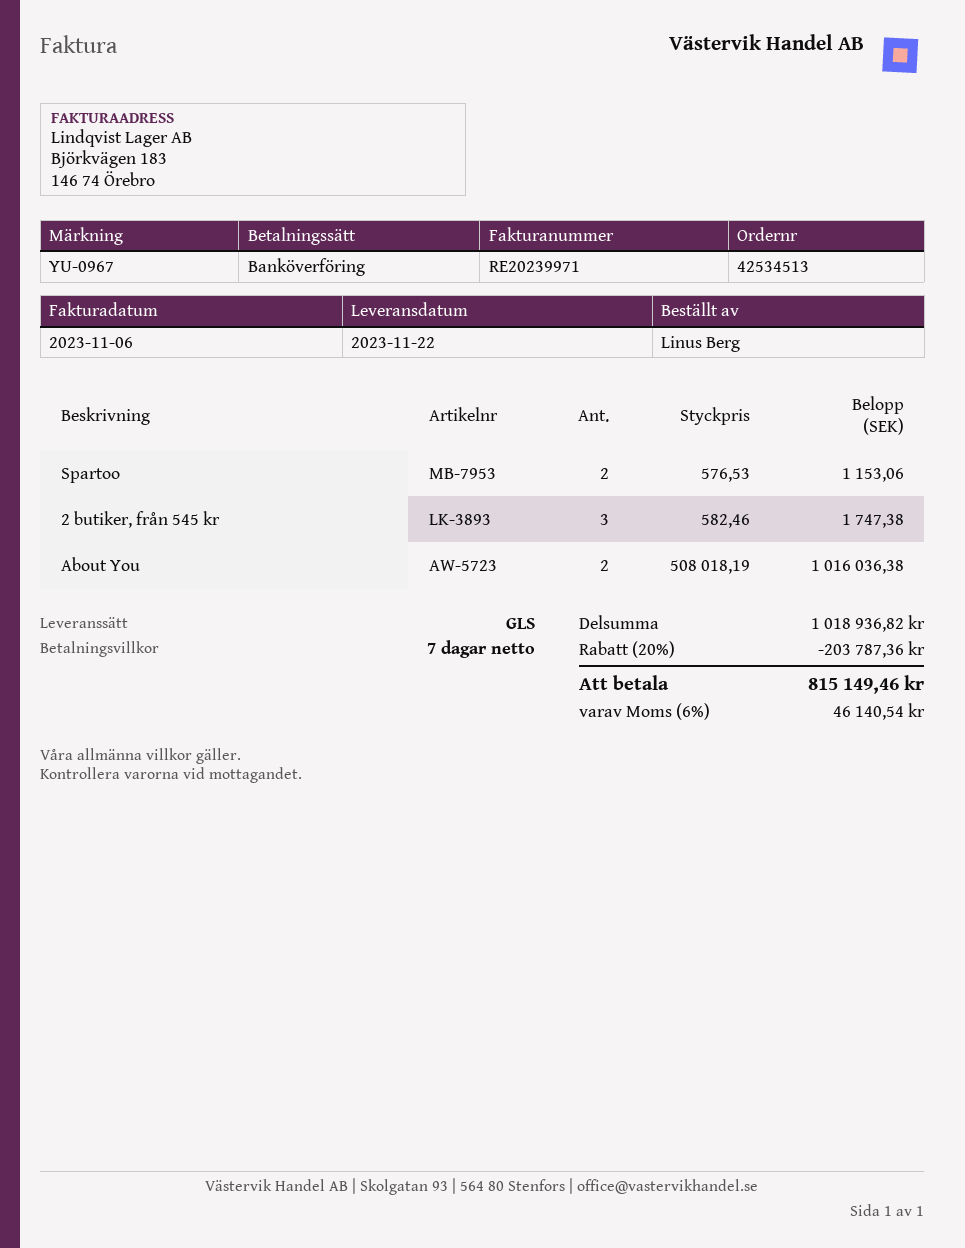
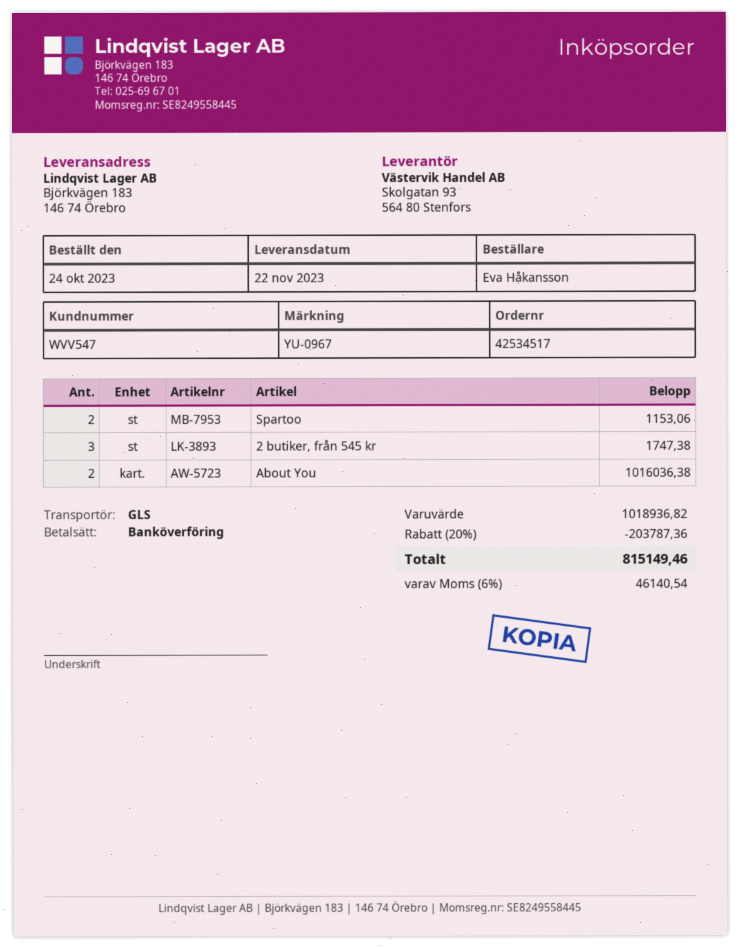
order number: 42534513 -> 42534517
ordered by: Linus Berg -> Eva Håkansson

